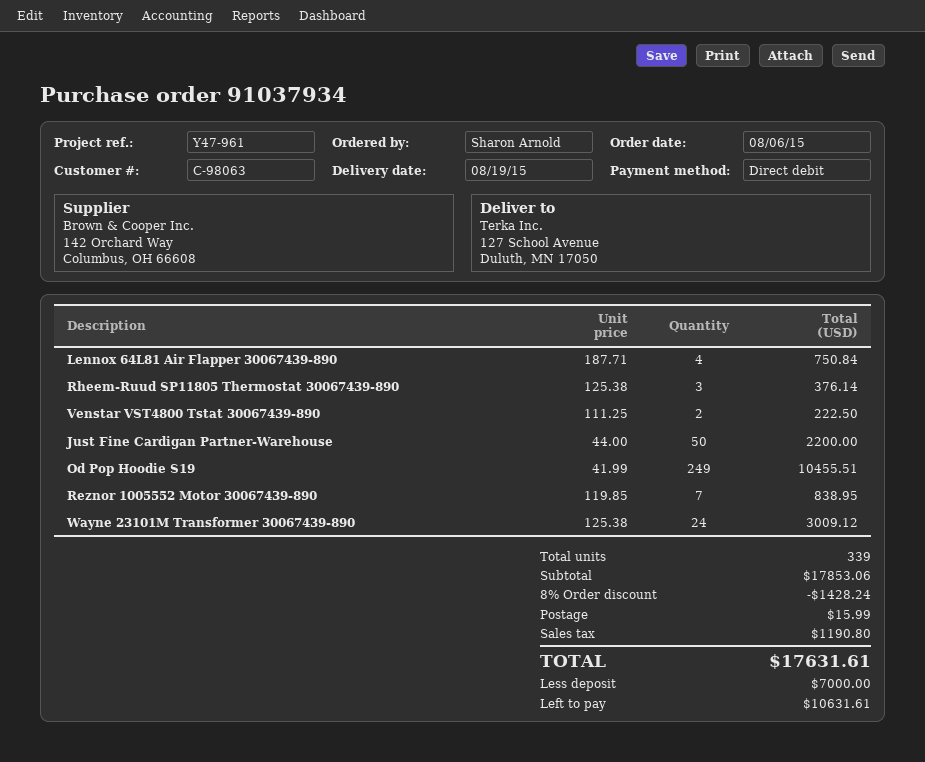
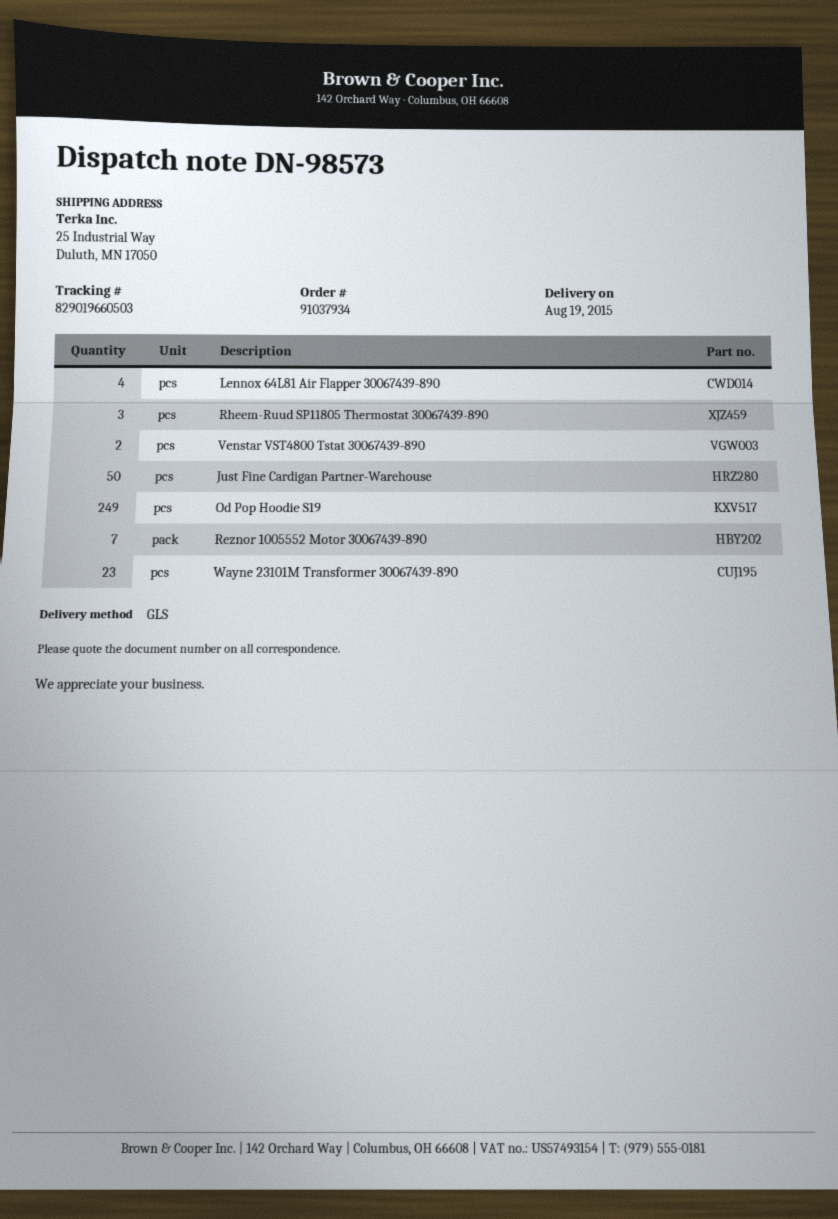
ship to: 127 School Avenue, Duluth, MN 17050 -> 25 Industrial Way, Duluth, MN 17050
Wayne 23101M Transformer 30067439-890: 24 -> 23

